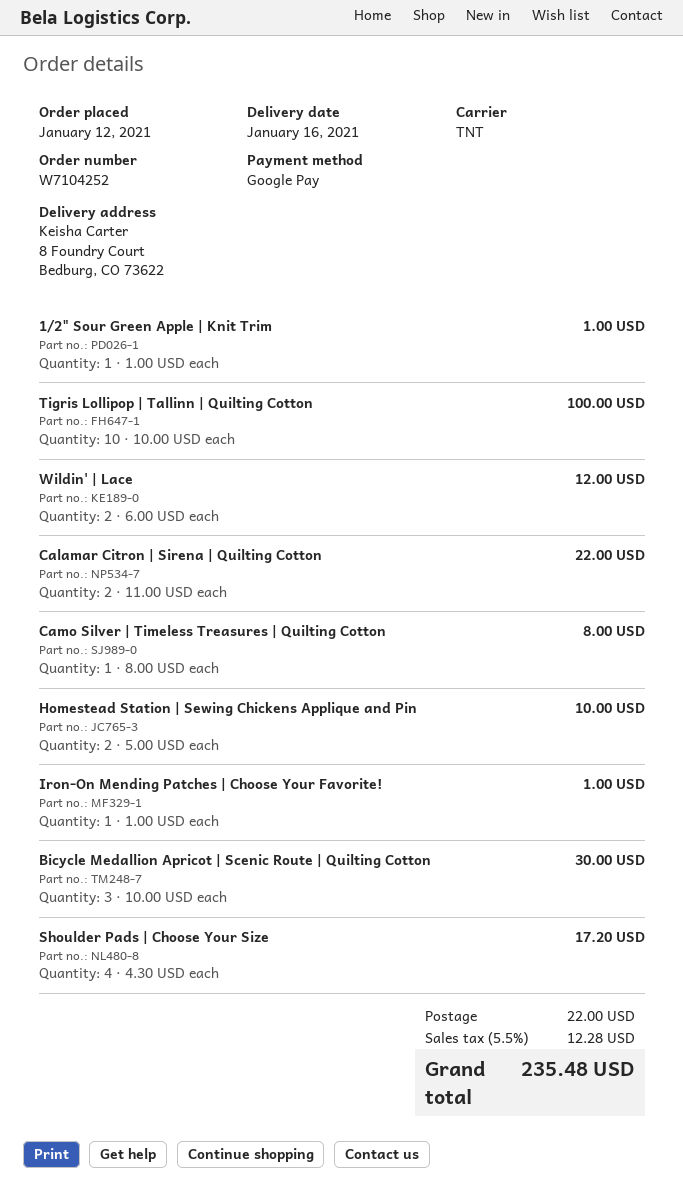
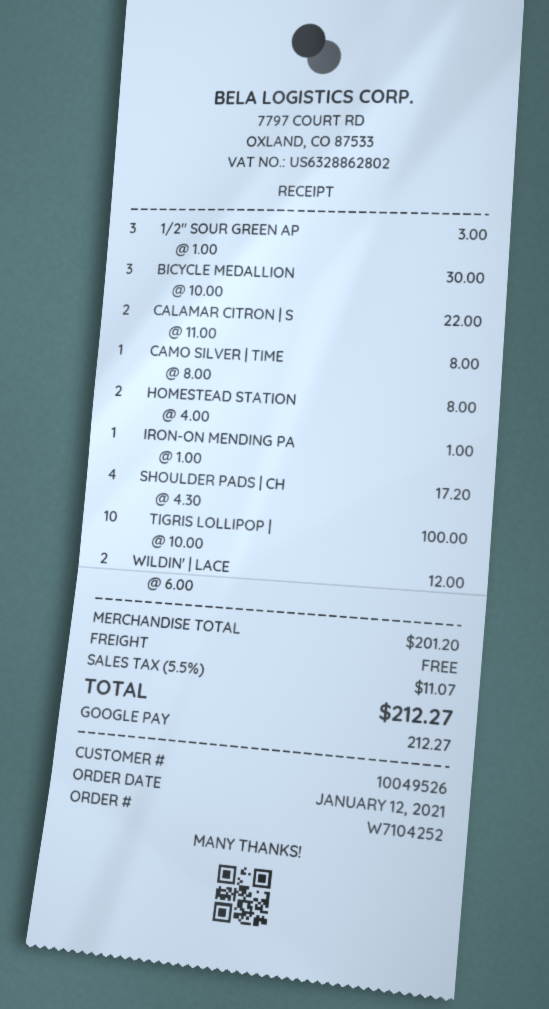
1/2" Sour Green Apple | Knit Trim: 1 x 1.00 = 1.00 -> 3 x 1.00 = 3.00
Homestead Station | Sewing Chickens Applique and Pin: 2 x 5.00 = 10.00 -> 2 x 4.00 = 8.00
shipping: 22.00 -> 0.00
tax: 5.5% = 12.28 -> 5.5% = 11.07
total: 235.48 -> 212.27

